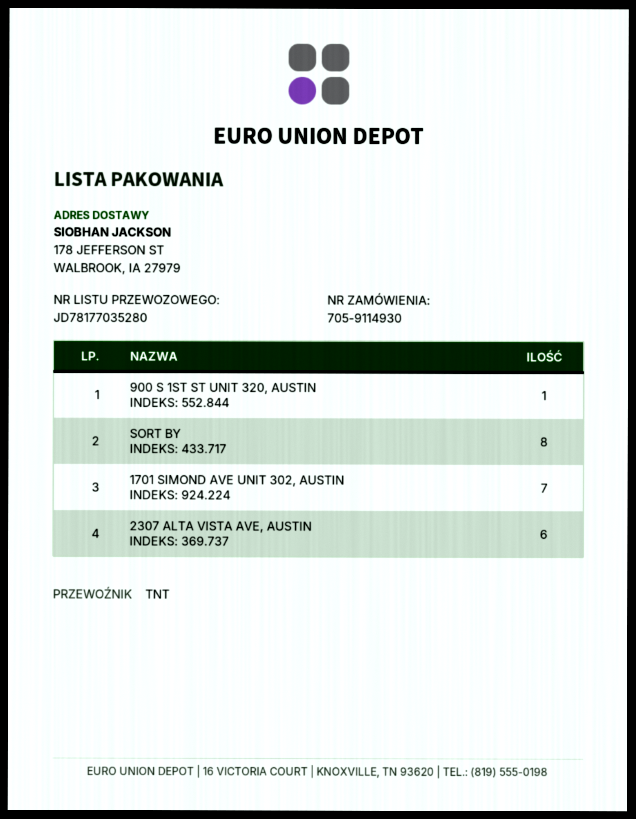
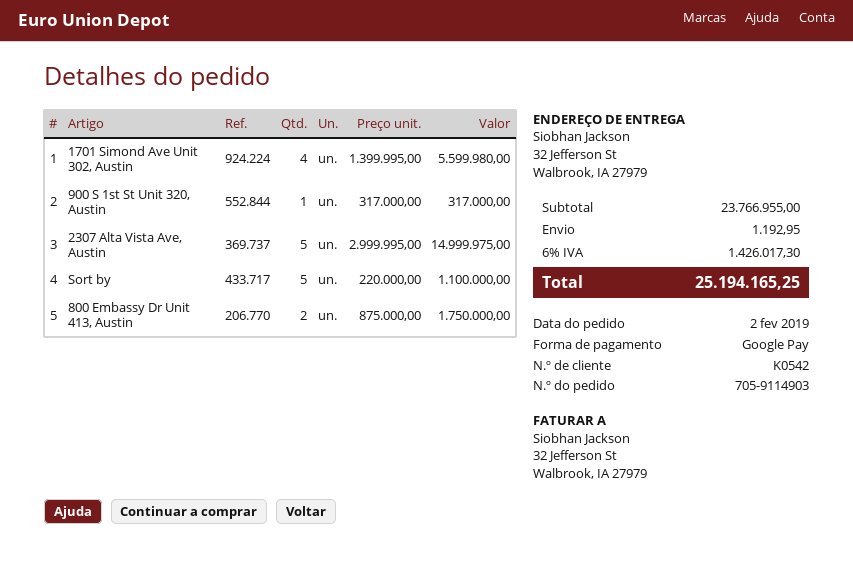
order number: 705-9114930 -> 705-9114903
ship to: 178 JEFFERSON ST, WALBROOK, IA 27979 -> 32 Jefferson St, Walbrook, IA 27979
SORT BY: 8 -> 5
1701 SIMOND AVE UNIT 302, AUSTIN: 7 -> 4
2307 ALTA VISTA AVE, AUSTIN: 6 -> 5
800 Embassy Dr Unit 413, Austin: none -> 2

